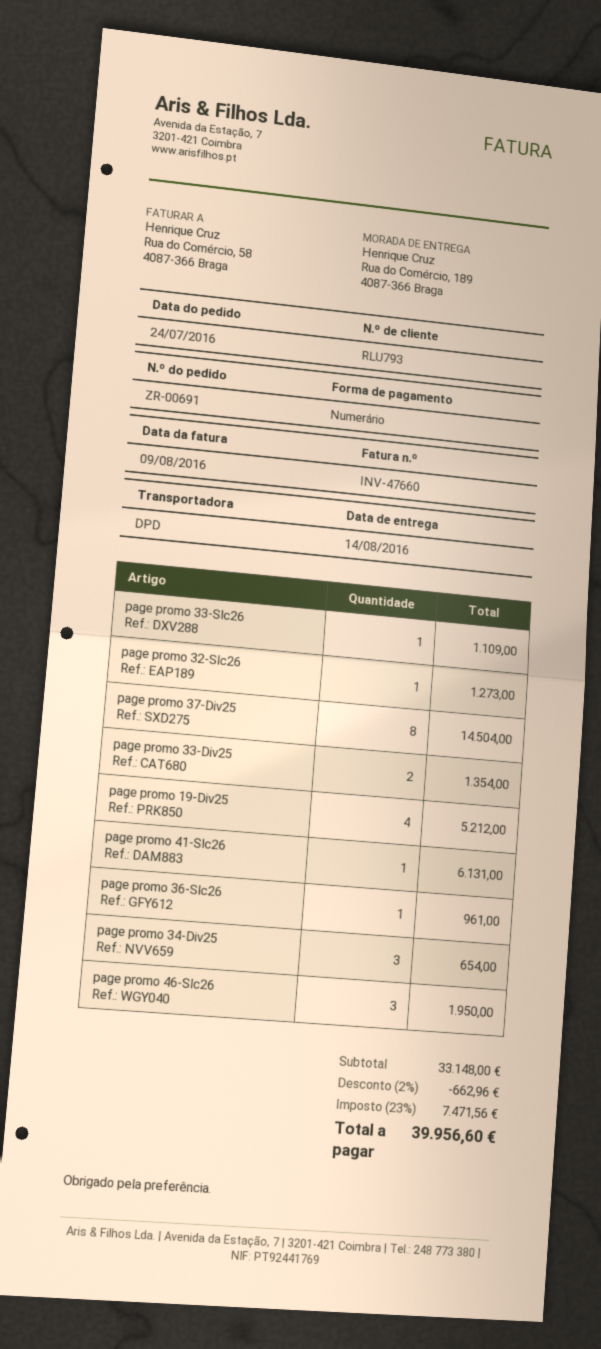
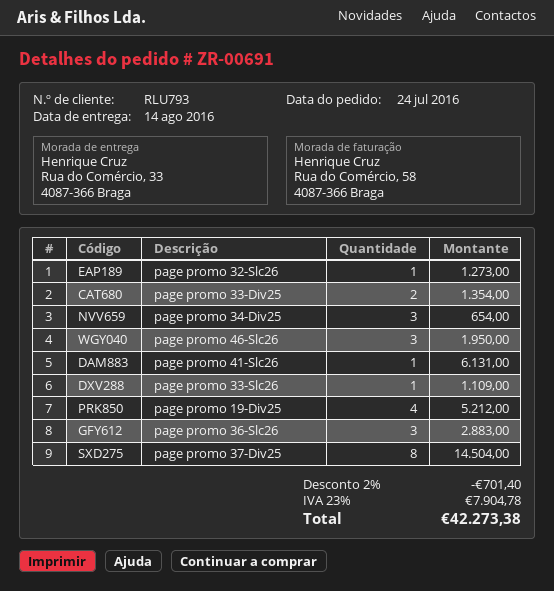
ship to: Rua do Comércio, 189, 4087-366 Braga -> Rua do Comércio, 33, 4087-366 Braga
page promo 36-Slc26: 1 for 961.00 -> 3 for 2883.00
discount: 2% = 662.96 -> 2% = 701.40
tax: 23% = 7471.56 -> 23% = 7904.78
total: 39956.60 -> 42273.38

